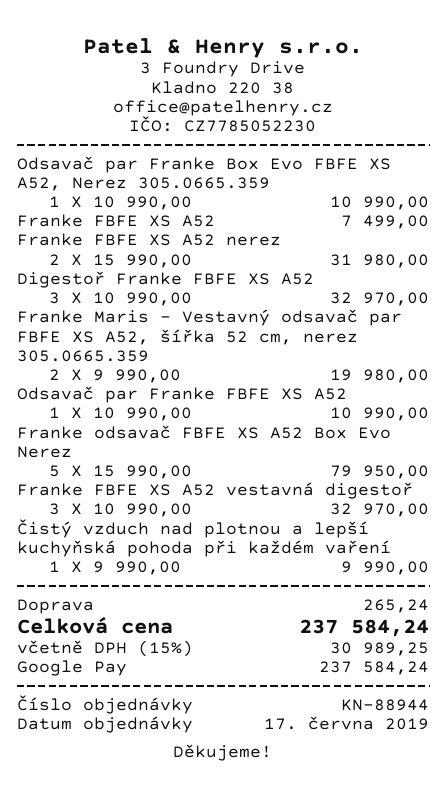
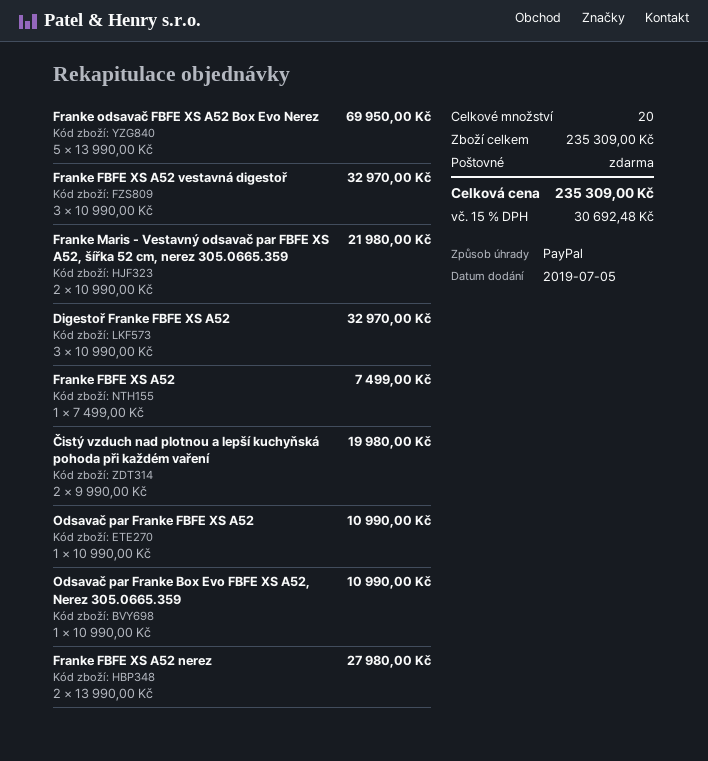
payment method: Google Pay -> PayPal
Franke FBFE XS A52 nerez: 2 x 15990.00 = 31980.00 -> 2 x 13990.00 = 27980.00
Franke Maris - Vestavný odsavač par FBFE XS A52, šířka 52 cm, nerez 305.0665.359: 2 x 9990.00 = 19980.00 -> 2 x 10990.00 = 21980.00
Franke odsavač FBFE XS A52 Box Evo Nerez: 5 x 15990.00 = 79950.00 -> 5 x 13990.00 = 69950.00
Čistý vzduch nad plotnou a lepší kuchyňská pohoda při každém vaření: 1 x 9990.00 = 9990.00 -> 2 x 9990.00 = 19980.00
shipping: 265.24 -> 0.00
tax: 15% = 30989.25 -> 15% = 30692.48
total: 237584.24 -> 235309.00

